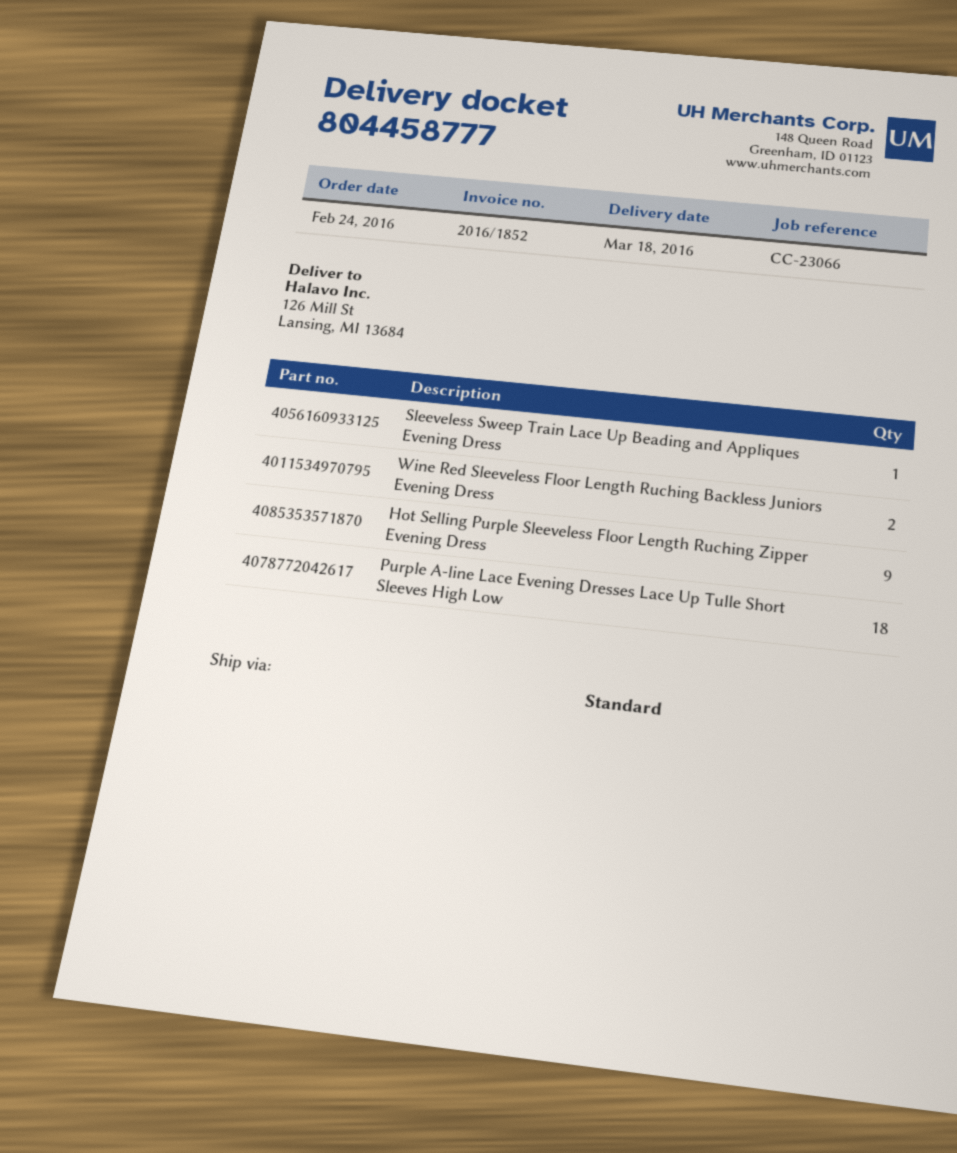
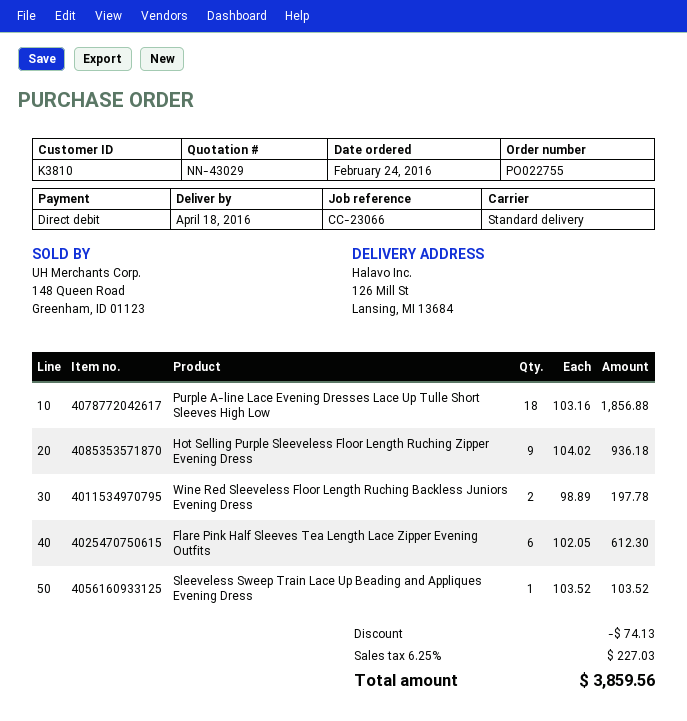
delivery date: 2016-03-18 -> 2016-04-18
Flare Pink Half Sleeves Tea Length Lace Zipper Evening Outfits: none -> 6

